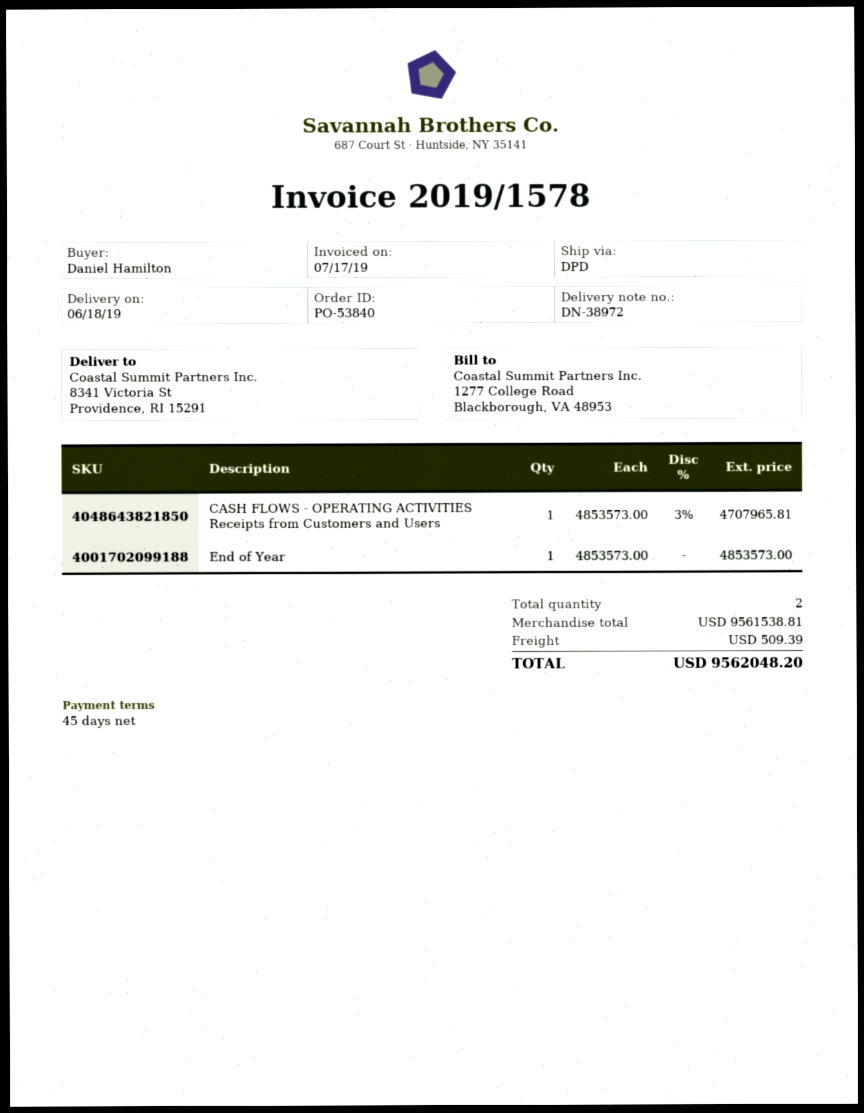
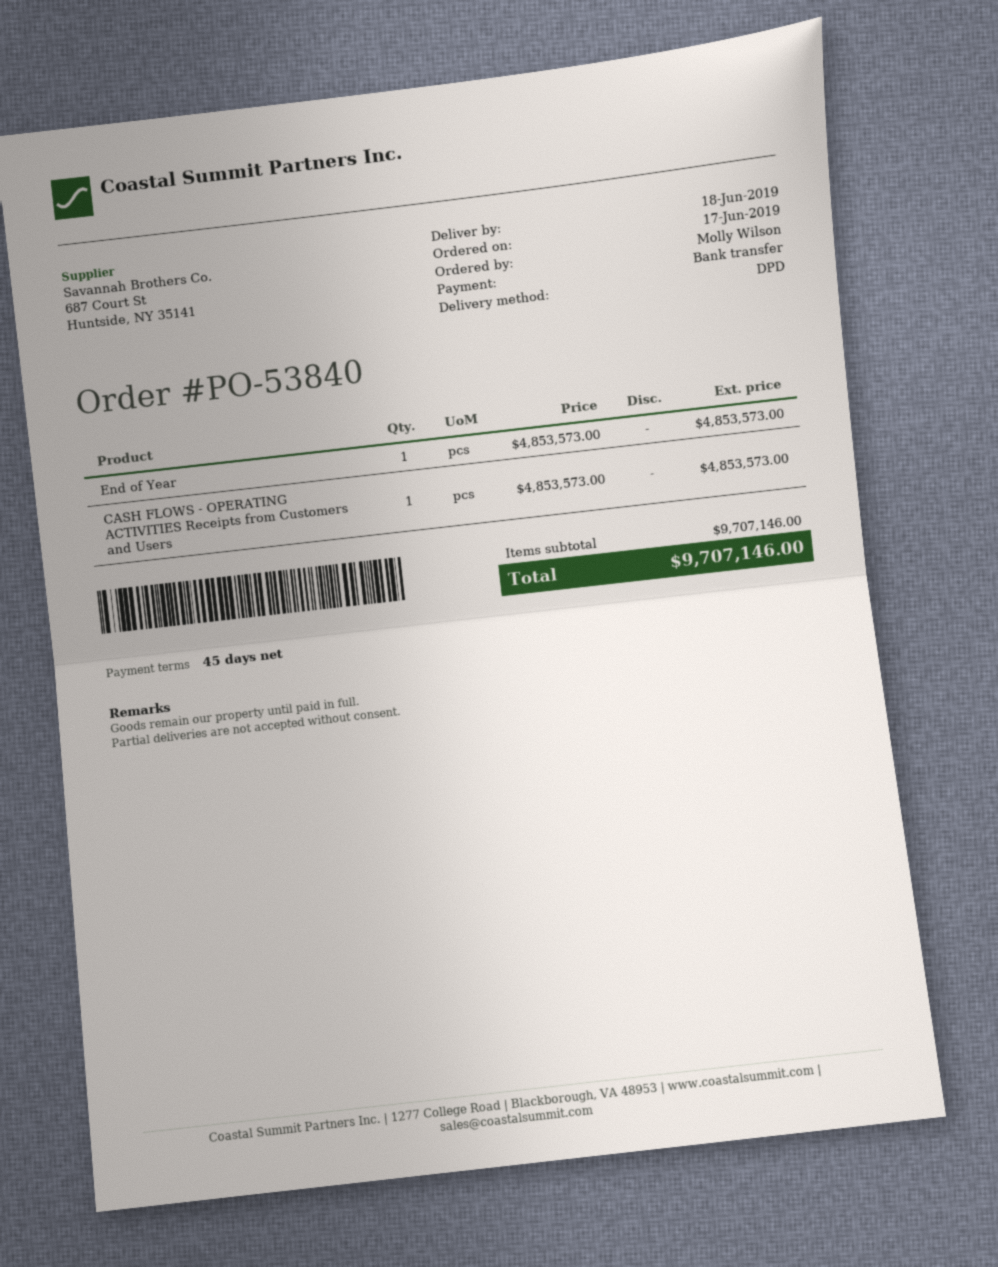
ordered by: Daniel Hamilton -> Molly Wilson
CASH FLOWS - OPERATING ACTIVITIES Receipts from Customers and Users: 1 x 4853573.00 - 3% = 4707965.81 -> 1 x 4853573.00 = 4853573.00
subtotal: 9561538.81 -> 9707146.00
shipping: 509.39 -> none
total: 9562048.20 -> 9707146.00

